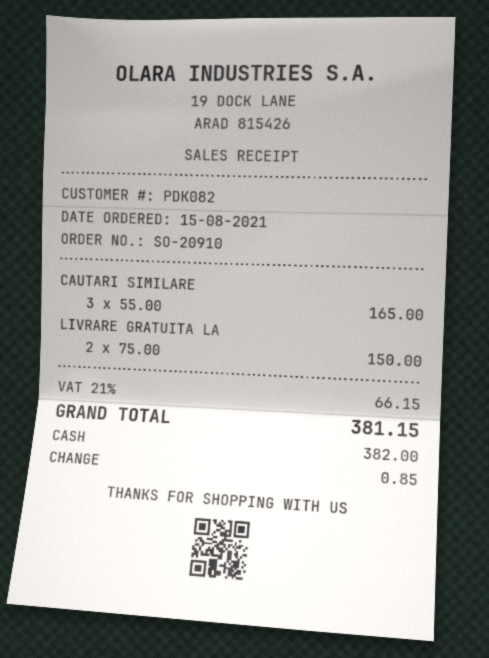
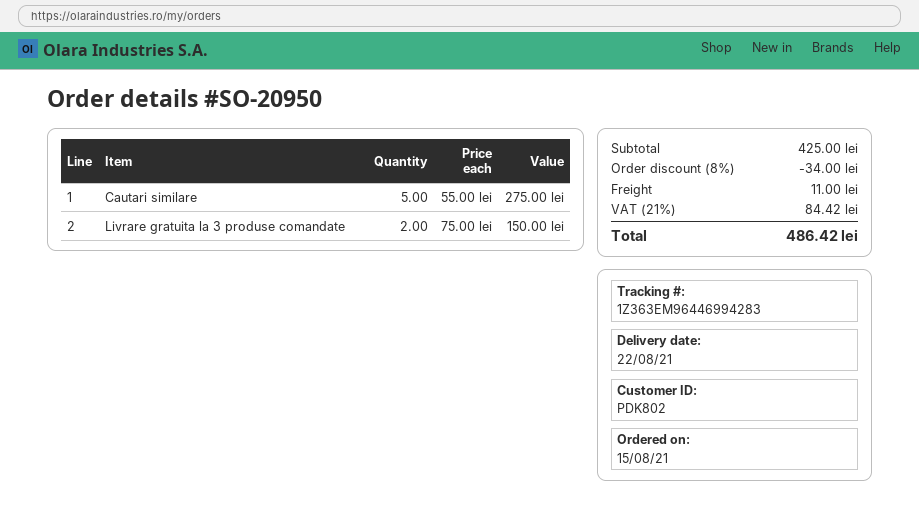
order number: SO-20910 -> SO-20950
customer number: PDK082 -> PDK802
CAUTARI SIMILARE: 3 x 55.00 = 165.00 -> 5 x 55.00 = 275.00
discount: none -> 8% = 34.00
shipping: none -> 11.00
tax: 21% = 66.15 -> 21% = 84.42
total: 381.15 -> 486.42

